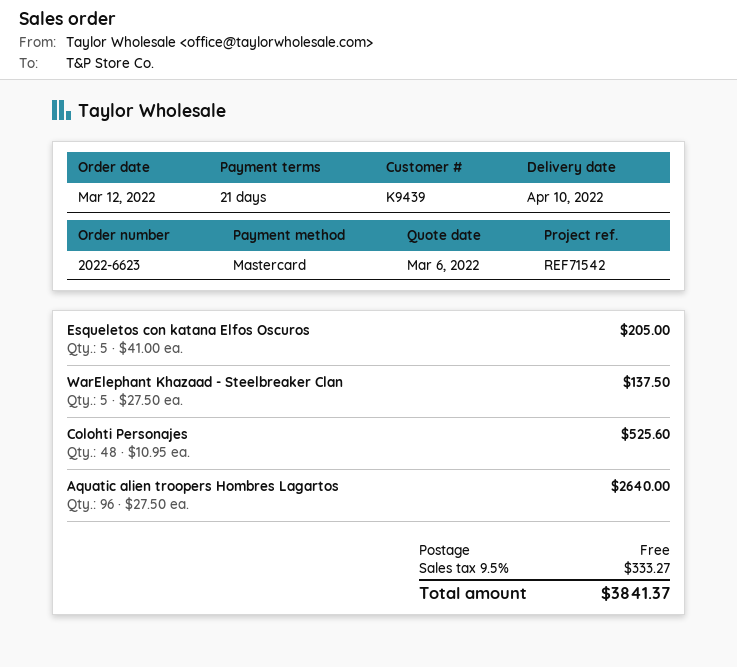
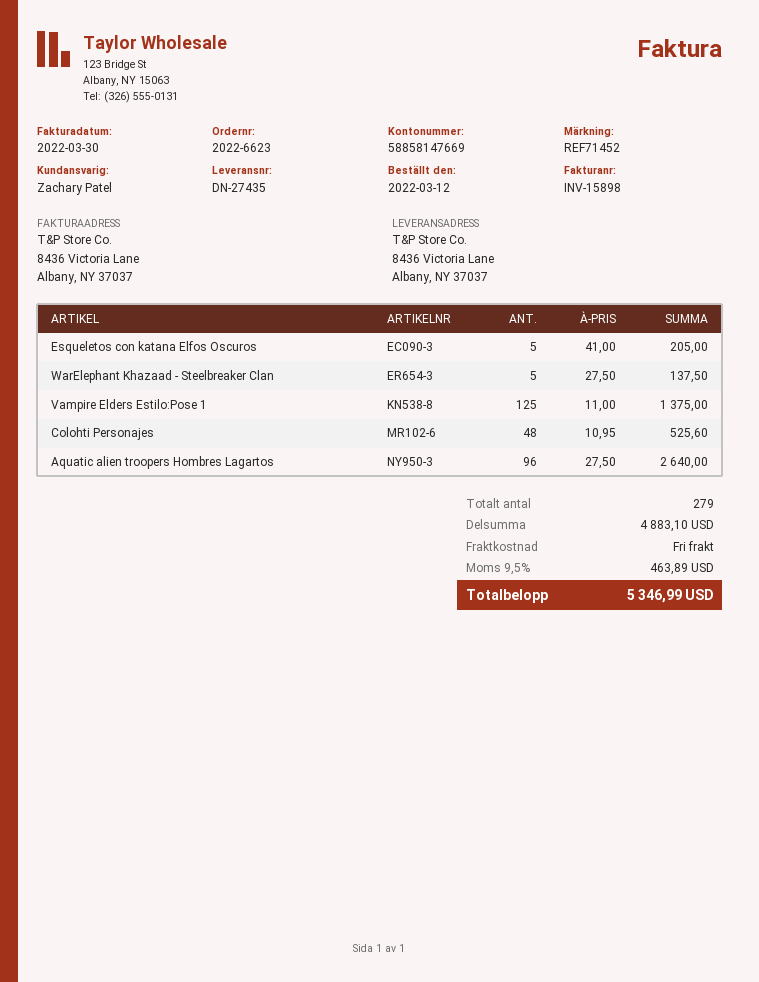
reference: REF71542 -> REF71452
Vampire Elders Estilo:Pose 1: none -> 125 x 11.00 = 1375.00
tax: 9.5% = 333.27 -> 9.5% = 463.89
total: 3841.37 -> 5346.99

